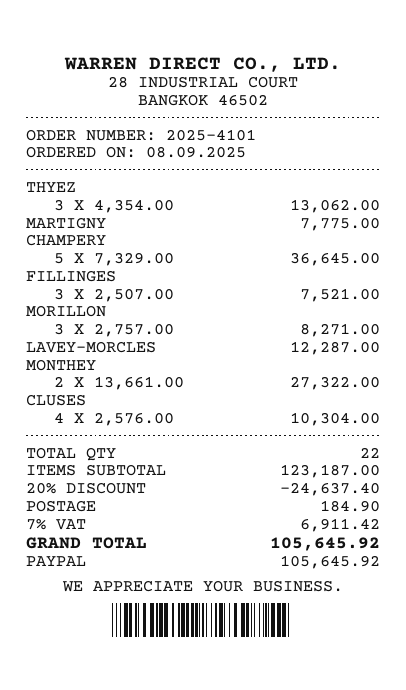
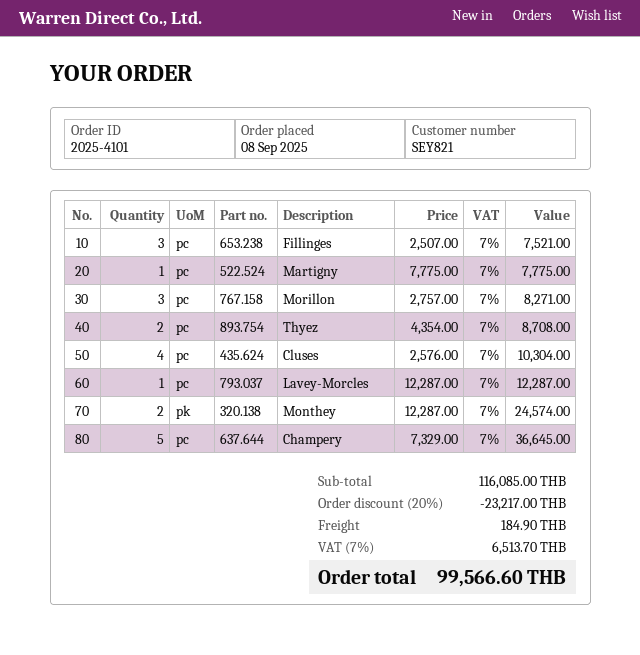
THYEZ: 3 x 4354.00 = 13062.00 -> 2 x 4354.00 = 8708.00
MONTHEY: 2 x 13661.00 = 27322.00 -> 2 x 12287.00 = 24574.00
subtotal: 123187.00 -> 116085.00
discount: 20% = 24637.40 -> 20% = 23217.00
tax: 7% = 6911.42 -> 7% = 6513.70
total: 105645.92 -> 99566.60

